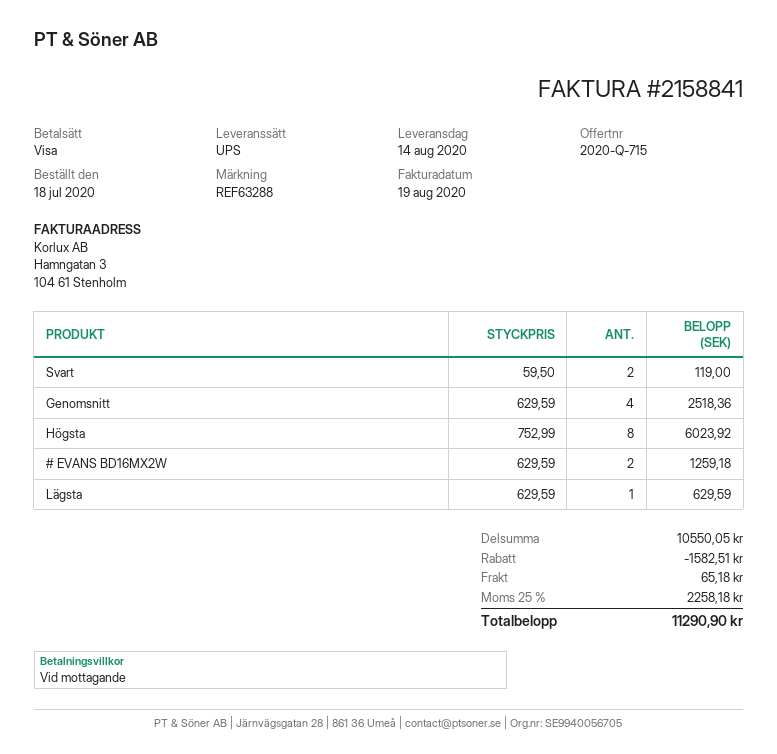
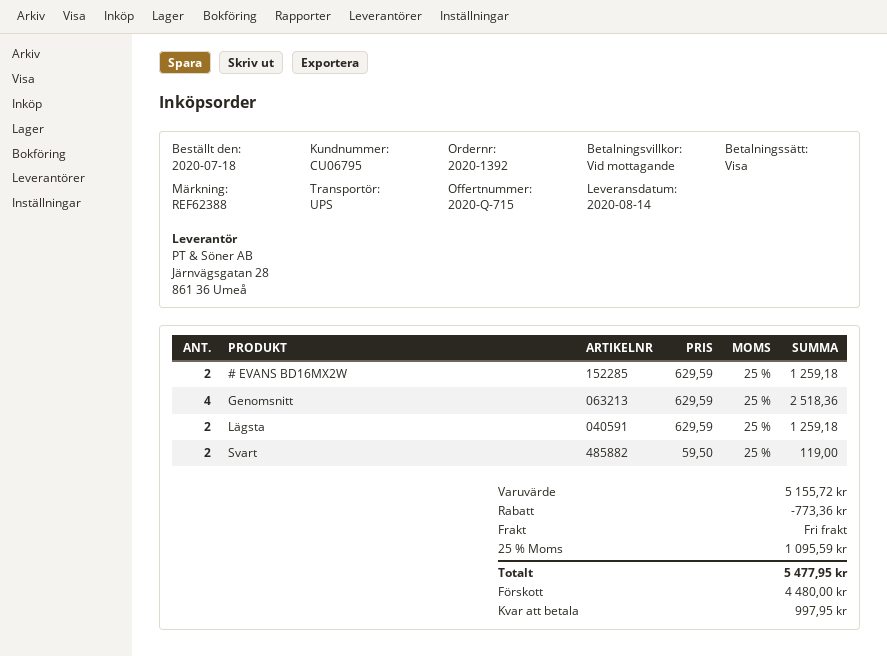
reference: REF63288 -> REF62388
Högsta: 8 x 752.99 = 6023.92 -> none
Lägsta: 1 x 629.59 = 629.59 -> 2 x 629.59 = 1259.18
subtotal: 10550.05 -> 5155.72
discount: 1582.51 -> 773.36
shipping: 65.18 -> 0.00
tax: 25% = 2258.18 -> 25% = 1095.59
total: 11290.90 -> 5477.95

